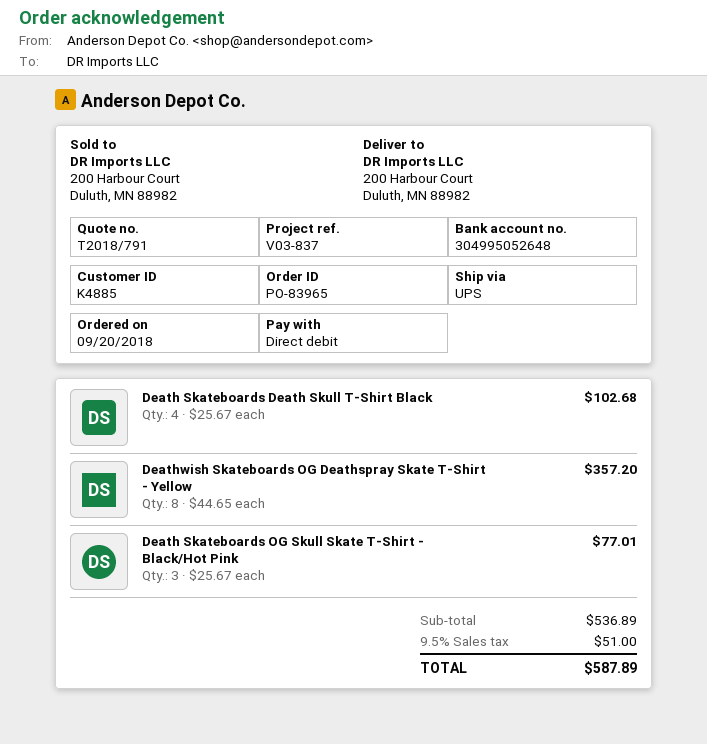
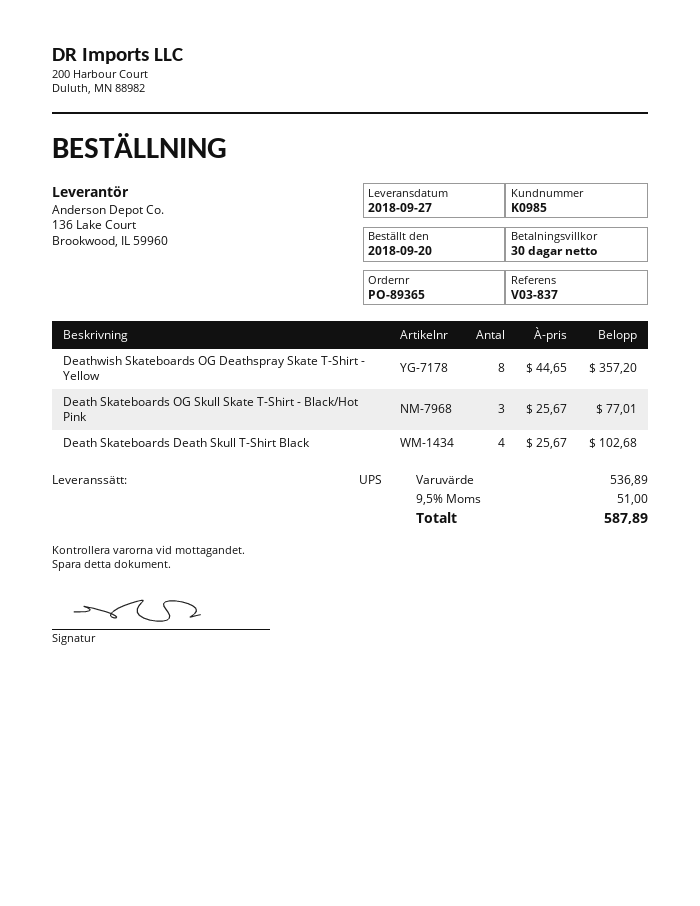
order number: PO-83965 -> PO-89365
customer number: K4885 -> K0985

